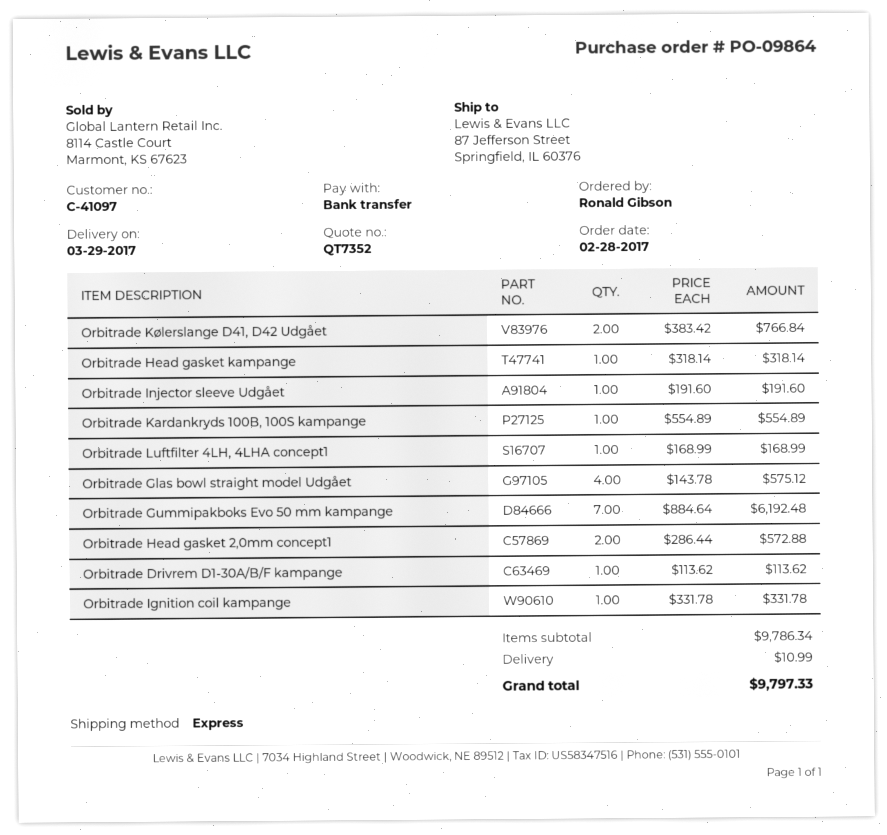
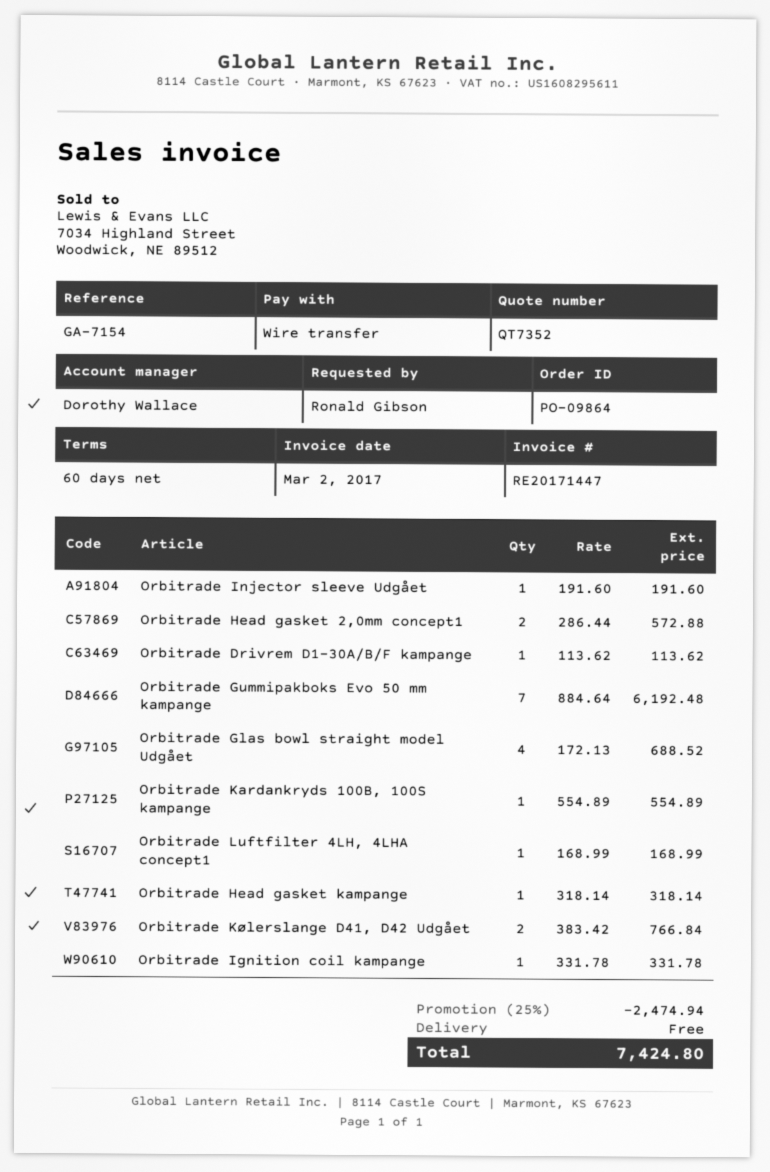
Orbitrade Glas bowl straight model Udgået: 4 x 143.78 = 575.12 -> 4 x 172.13 = 688.52
discount: none -> 25% = 2474.94
shipping: 10.99 -> 0.00
total: 9797.33 -> 7424.80

